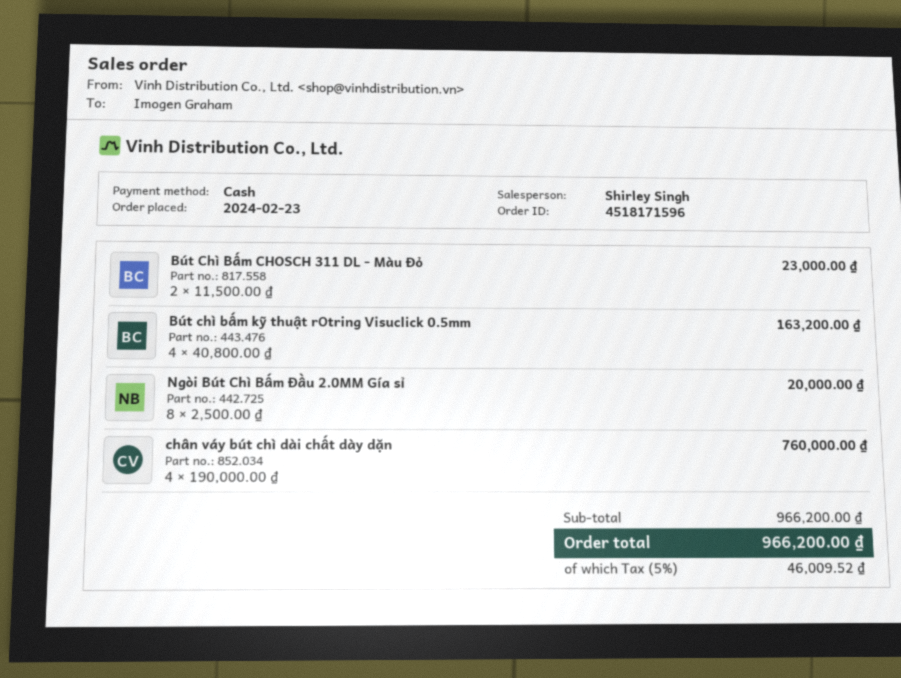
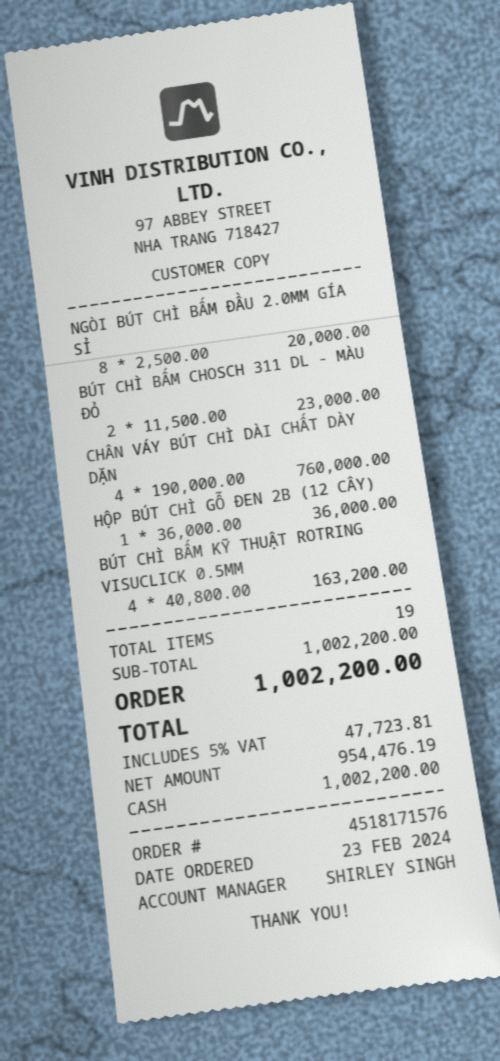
order number: 4518171596 -> 4518171576
HỘP BÚT CHÌ GỖ ĐEN 2B (12 CÂY): none -> 1 x 36000.00 = 36000.00
subtotal: 966200.00 -> 1002200.00
tax: 5% = 46009.52 -> 5% = 47723.81
total: 966200.00 -> 1002200.00

